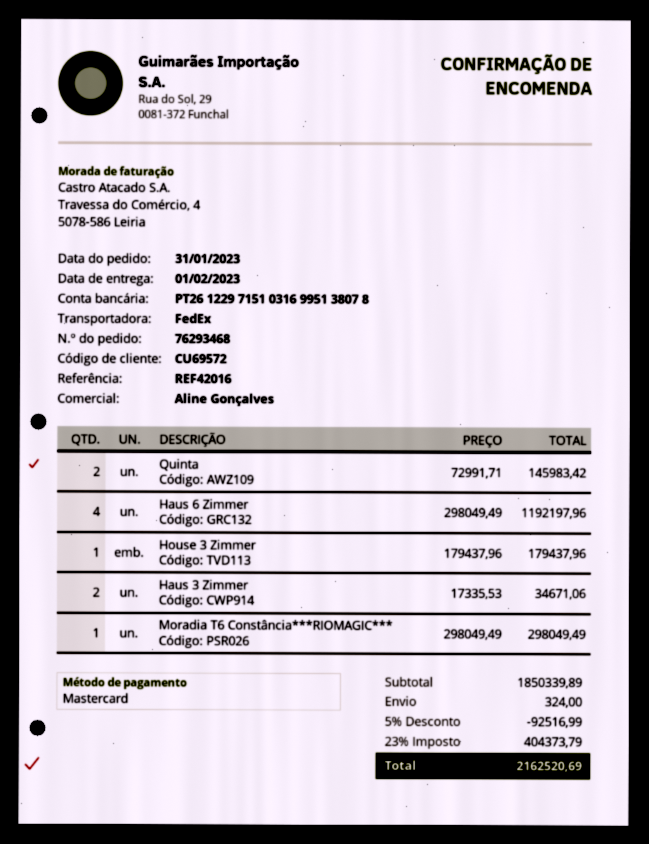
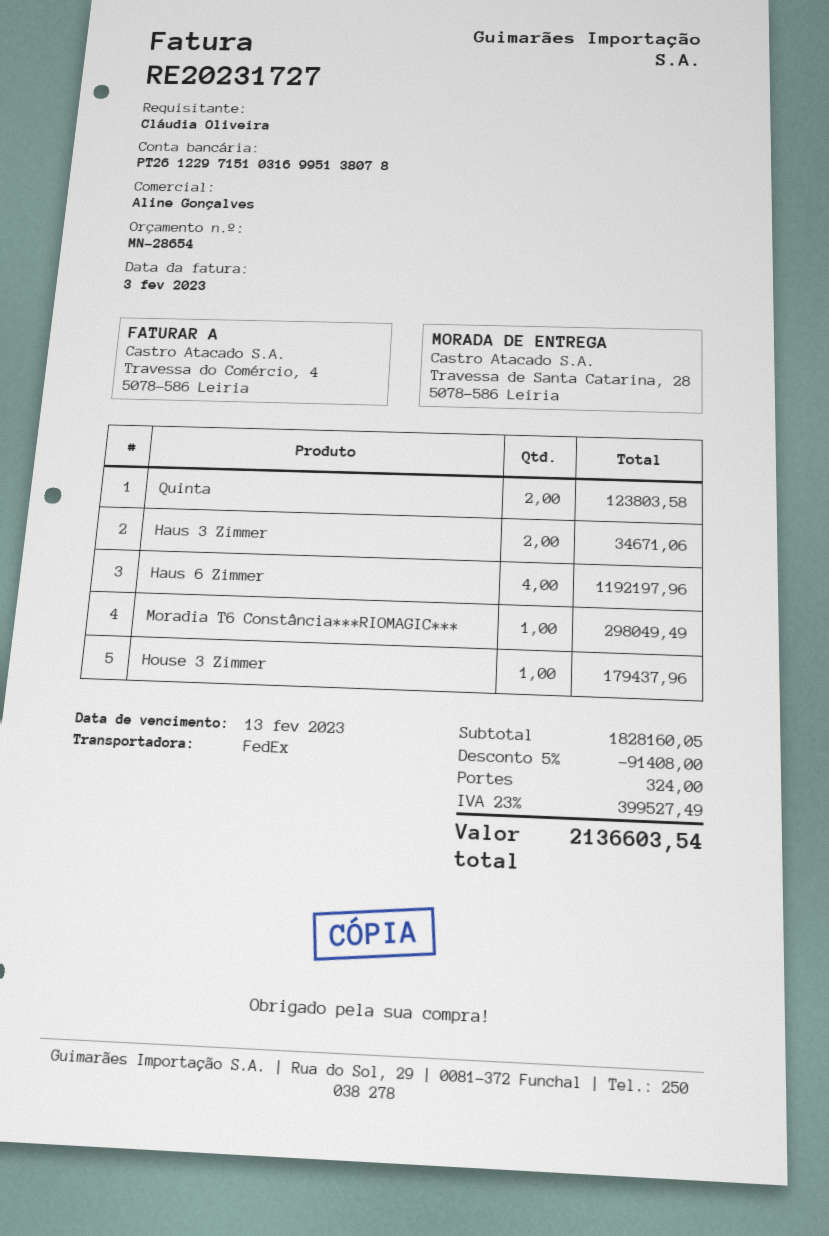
Quinta: 2 for 145983.42 -> 2 for 123803.58
subtotal: 1850339.89 -> 1828160.05
discount: 5% = 92516.99 -> 5% = 91408.00
tax: 23% = 404373.79 -> 23% = 399527.49
total: 2162520.69 -> 2136603.54

